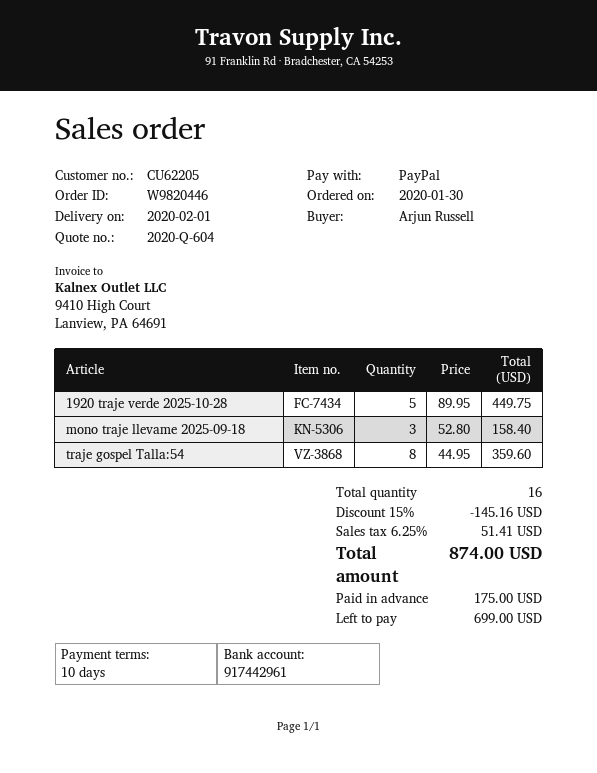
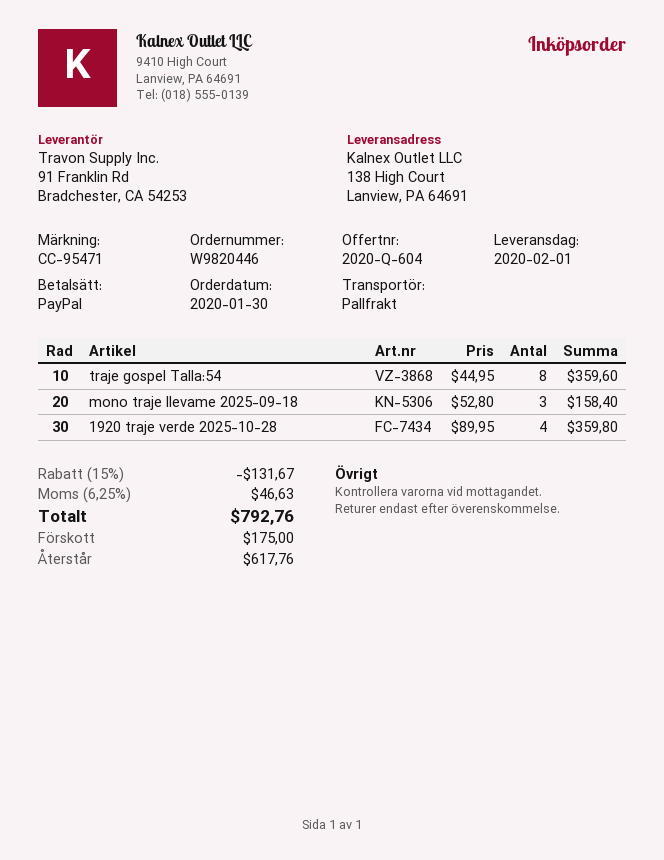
1920 traje verde 2025-10-28: 5 x 89.95 = 449.75 -> 4 x 89.95 = 359.80
discount: 15% = 145.16 -> 15% = 131.67
tax: 6.25% = 51.41 -> 6.25% = 46.63
total: 874.00 -> 792.76
balance: 699.00 -> 617.76

